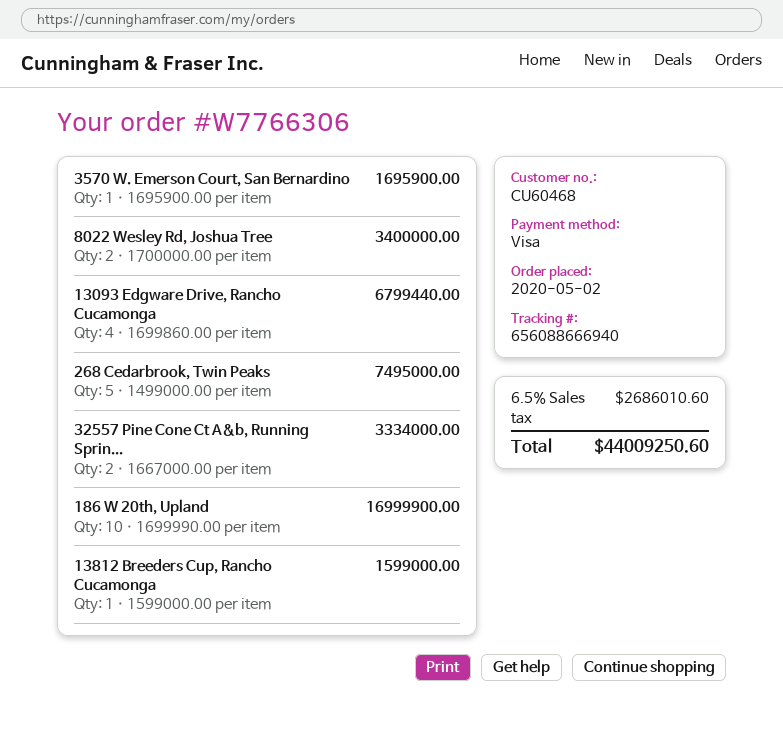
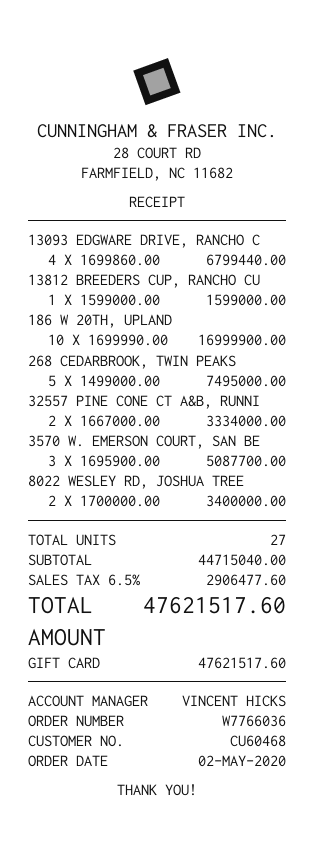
order number: W7766306 -> W7766036
payment method: Visa -> gift card
3570 W. Emerson Court, San Bernardino: 1 x 1695900.00 = 1695900.00 -> 3 x 1695900.00 = 5087700.00
tax: 6.5% = 2686010.60 -> 6.5% = 2906477.60
total: 44009250.60 -> 47621517.60

